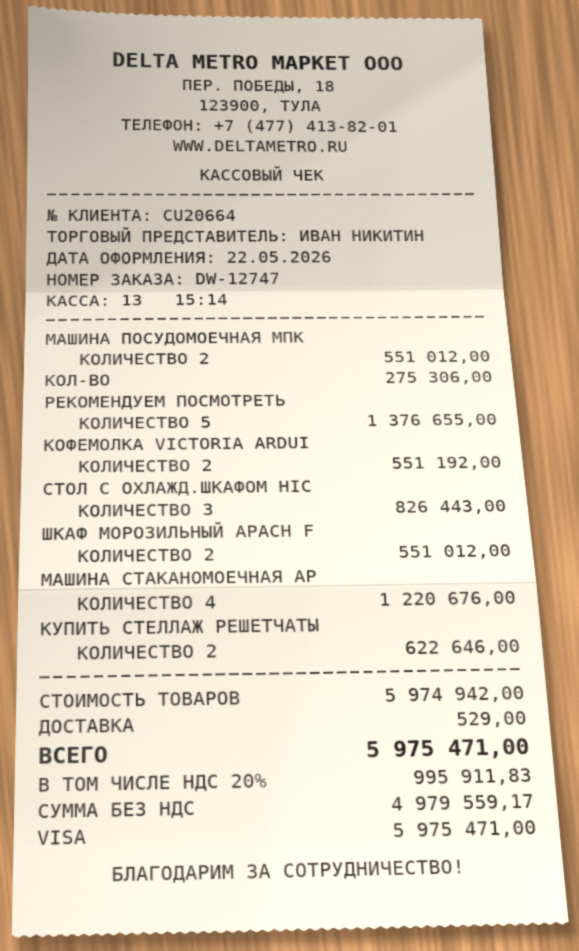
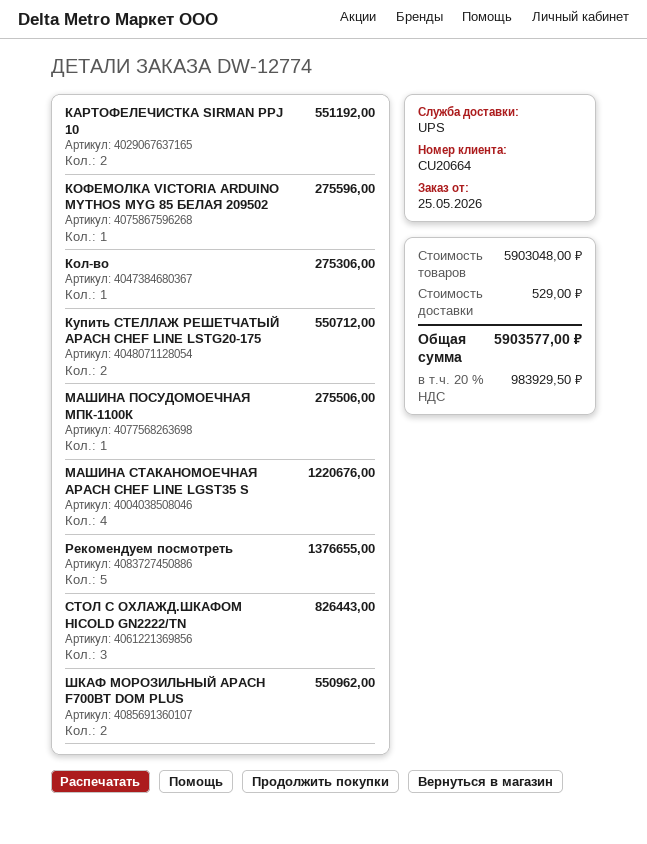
order number: DW-12747 -> DW-12774
order date: 2026-05-22 -> 2026-05-25
МАШИНА ПОСУДОМОЕЧНАЯ МПК: 2 for 551012.00 -> 1 for 275506.00
КОФЕМОЛКА VICTORIA ARDUI: 2 for 551192.00 -> 1 for 275596.00
ШКАФ МОРОЗИЛЬНЫЙ APACH F: 2 for 551012.00 -> 2 for 550962.00
КУПИТЬ СТЕЛЛАЖ РЕШЕТЧАТЫ: 2 for 622646.00 -> 2 for 550712.00
КАРТОФЕЛЕЧИСТКА SIRMAN PPJ 10: none -> 2 for 551192.00
subtotal: 5974942.00 -> 5903048.00
tax: 20% = 995911.83 -> 20% = 983929.50
total: 5975471.00 -> 5903577.00

